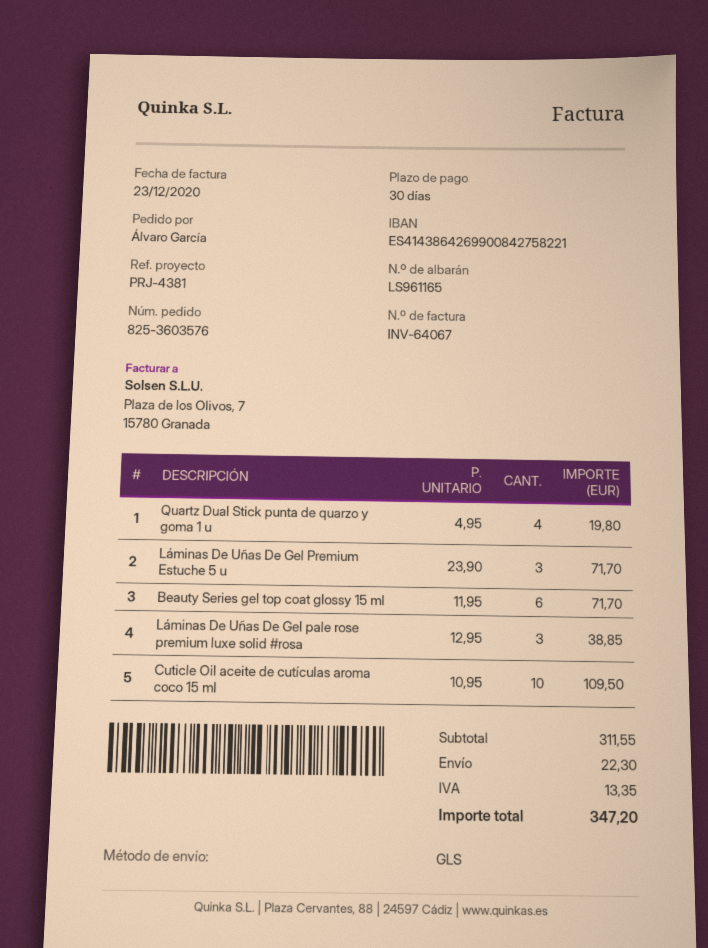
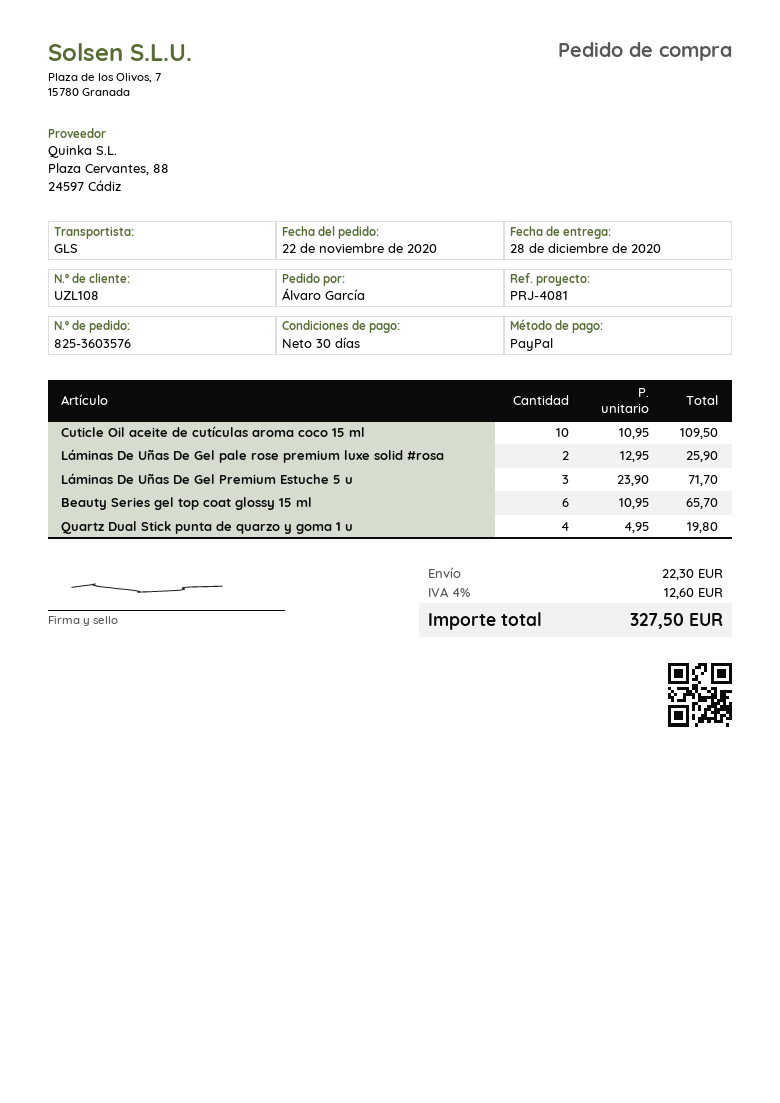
reference: PRJ-4381 -> PRJ-4081
Beauty Series gel top coat glossy 15 ml: 6 x 11.95 = 71.70 -> 6 x 10.95 = 65.70
Láminas De Uñas De Gel pale rose premium luxe solid #rosa: 3 x 12.95 = 38.85 -> 2 x 12.95 = 25.90
tax: 13.35 -> 12.60
total: 347.20 -> 327.50

